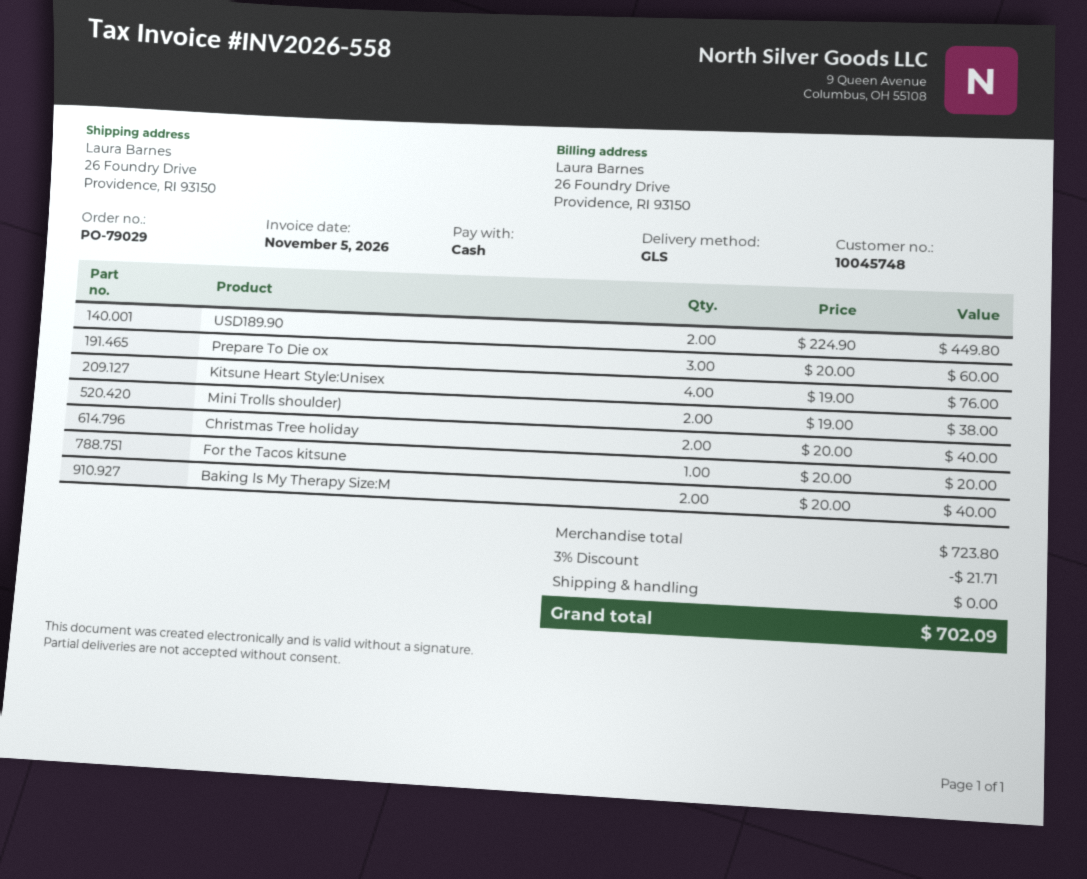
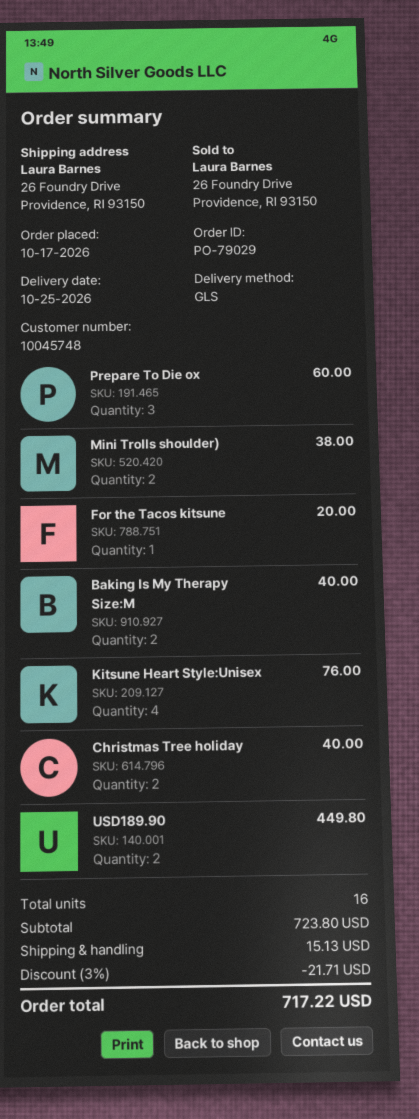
shipping: 0.00 -> 15.13
total: 702.09 -> 717.22

